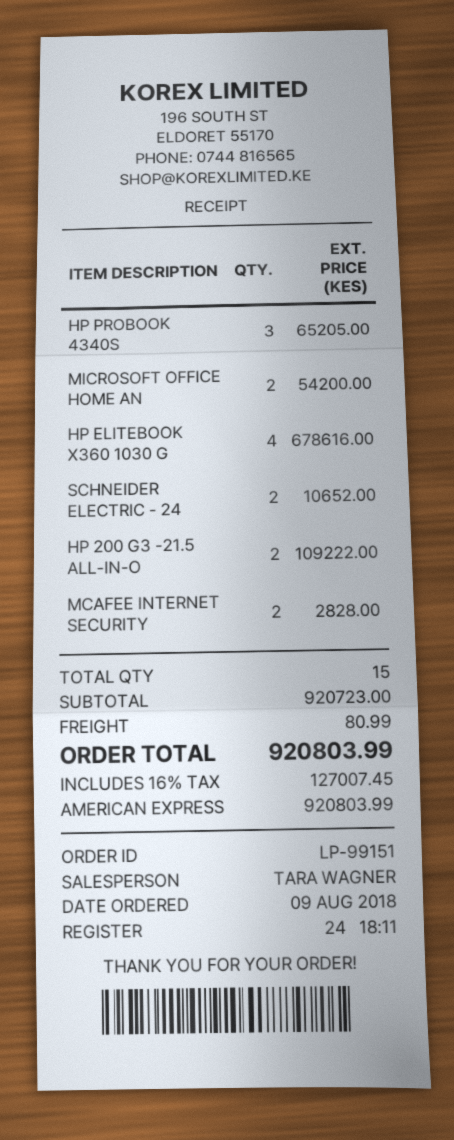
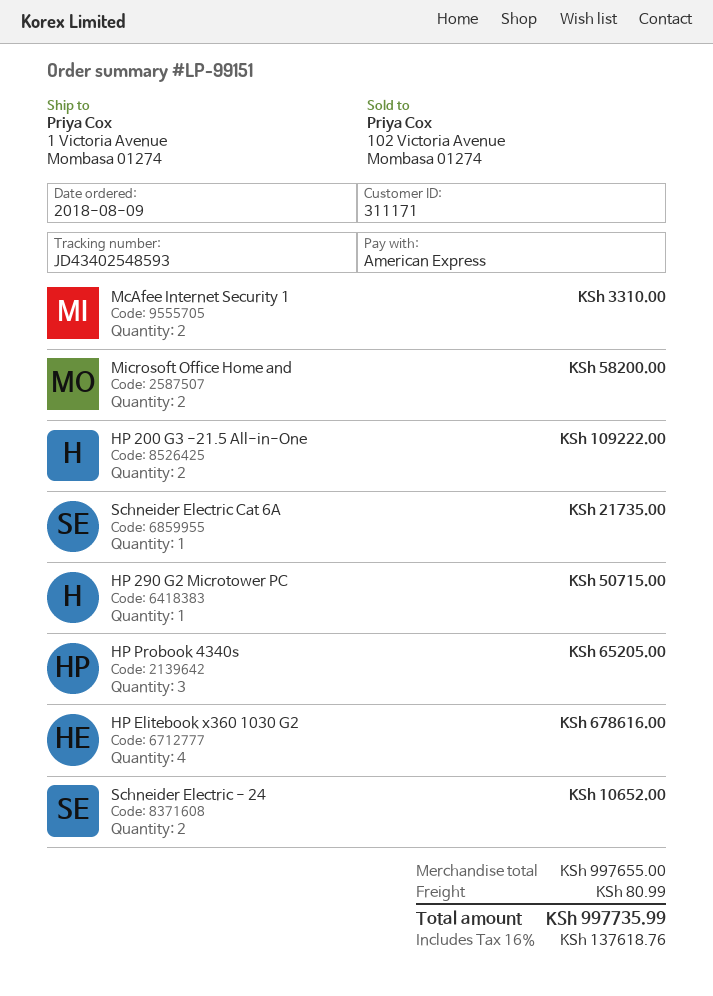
MICROSOFT OFFICE HOME AN: 2 for 54200.00 -> 2 for 58200.00
MCAFEE INTERNET SECURITY: 2 for 2828.00 -> 2 for 3310.00
Schneider Electric Cat 6A: none -> 1 for 21735.00
HP 290 G2 Microtower PC: none -> 1 for 50715.00
subtotal: 920723.00 -> 997655.00
tax: 16% = 127007.45 -> 16% = 137618.76
total: 920803.99 -> 997735.99

